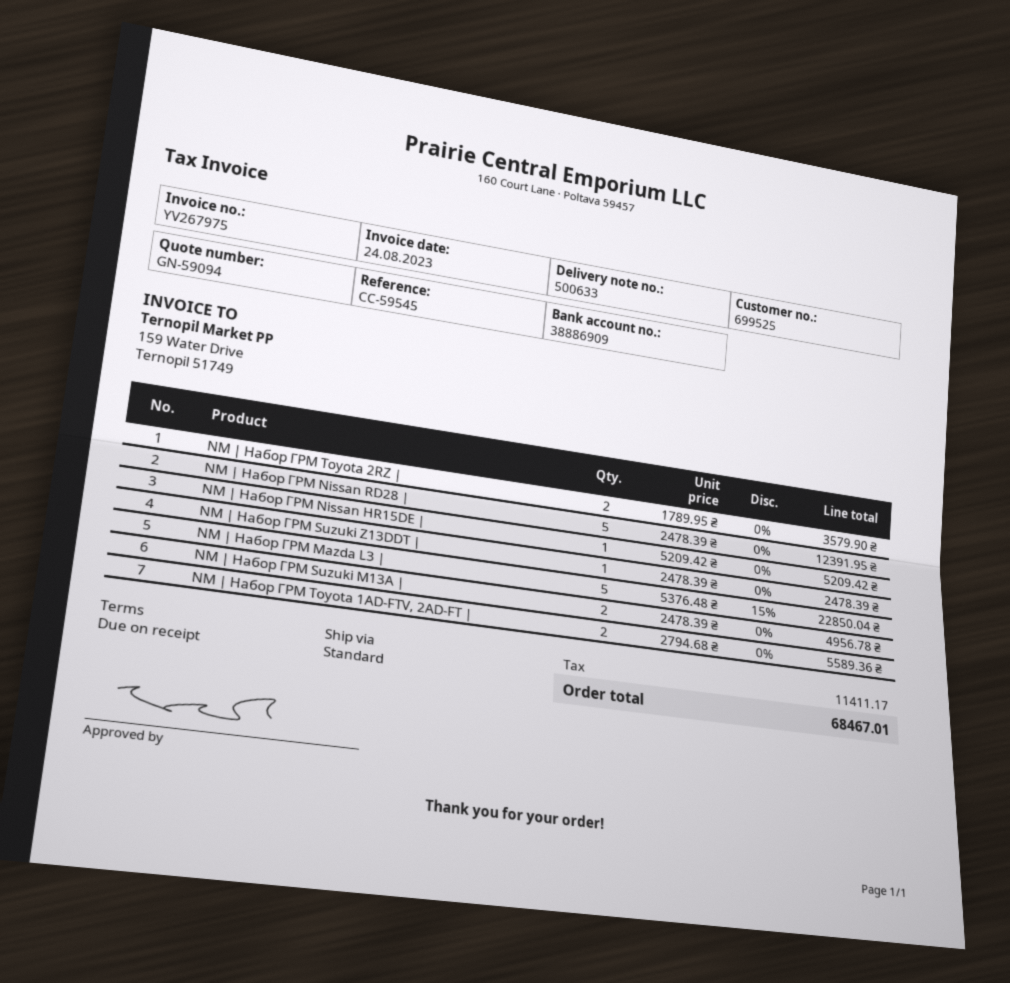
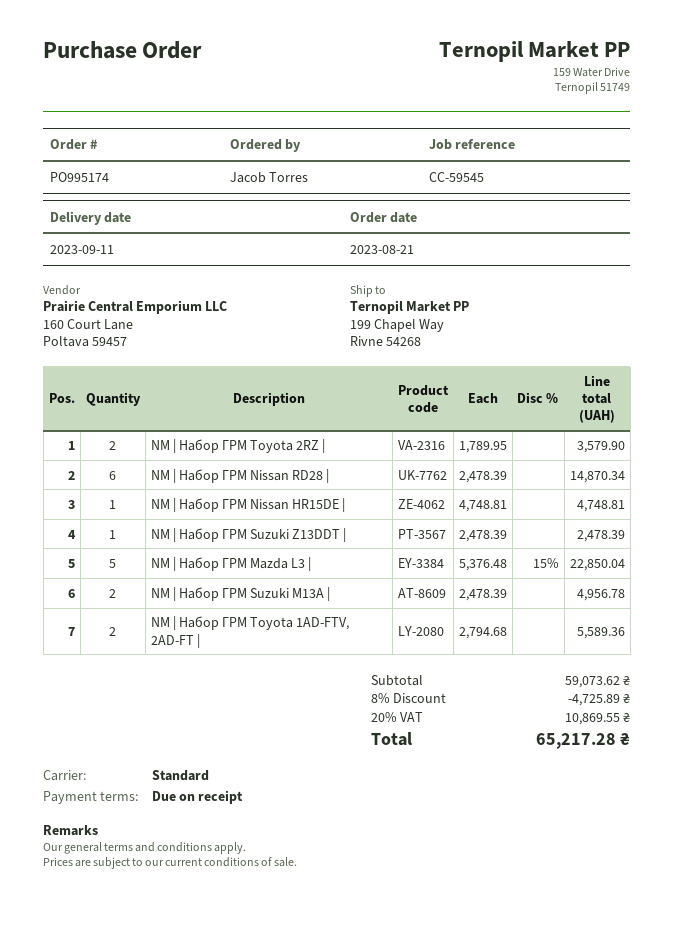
NM | Набор ГРМ Nissan RD28 |: 5 x 2478.39 = 12391.95 -> 6 x 2478.39 = 14870.34
NM | Набор ГРМ Nissan HR15DE |: 1 x 5209.42 = 5209.42 -> 1 x 4748.81 = 4748.81
discount: none -> 8% = 4725.89
tax: 11411.17 -> 10869.55
total: 68467.01 -> 65217.28

